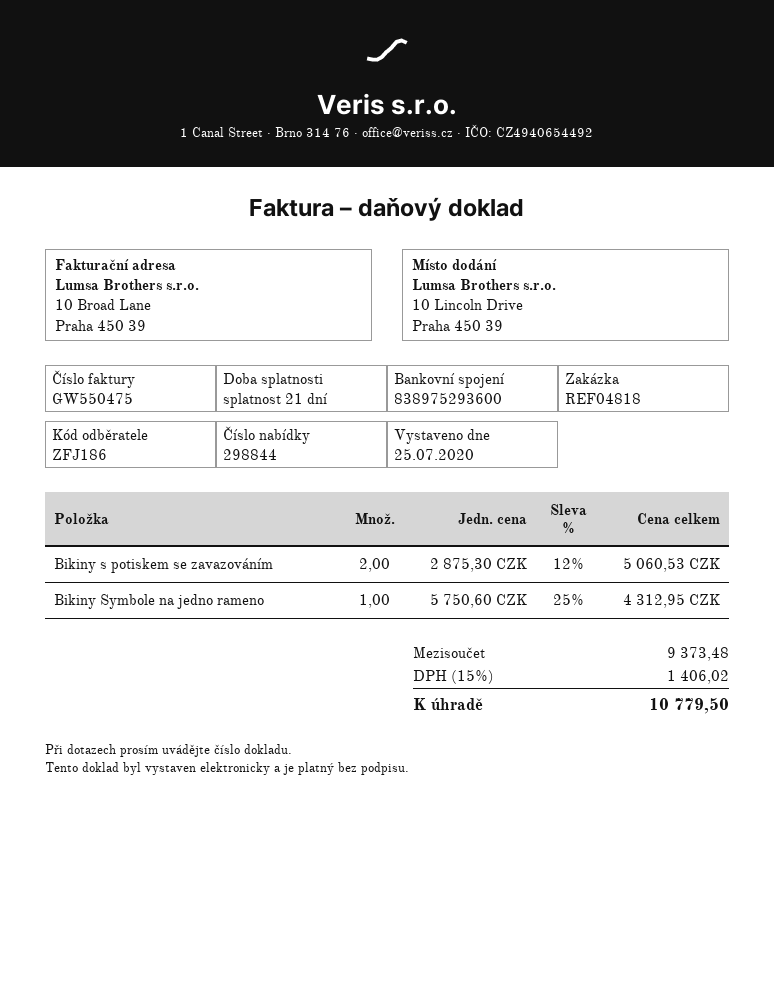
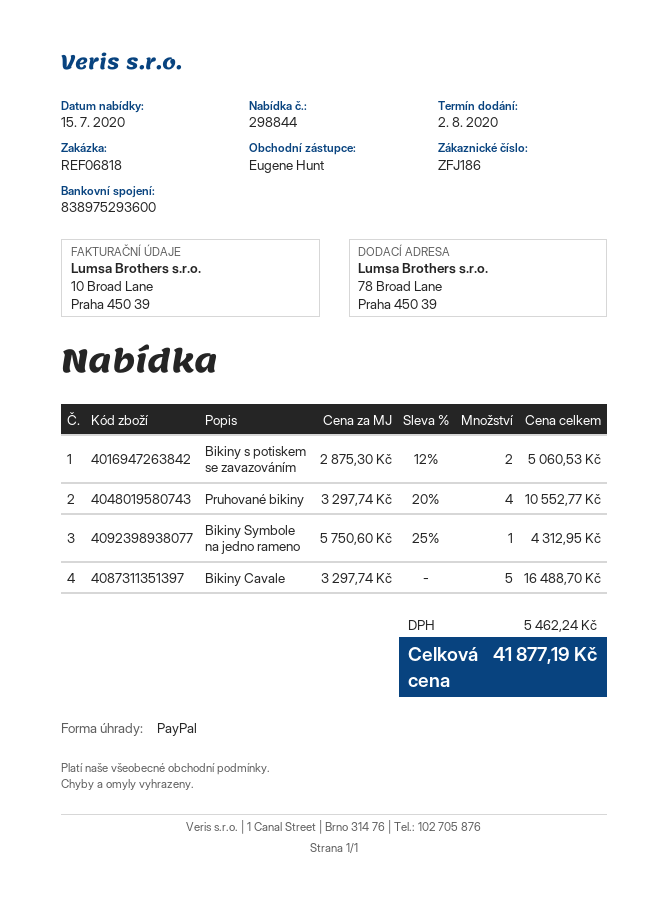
reference: REF04818 -> REF06818
ship to: 10 Lincoln Drive, Praha 450 39 -> 78 Broad Lane, Praha 450 39
Pruhované bikiny: none -> 4 x 3297.74 - 20% = 10552.77
Bikiny Cavale: none -> 5 x 3297.74 = 16488.70
tax: 1406.02 -> 5462.24
total: 10779.50 -> 41877.19

